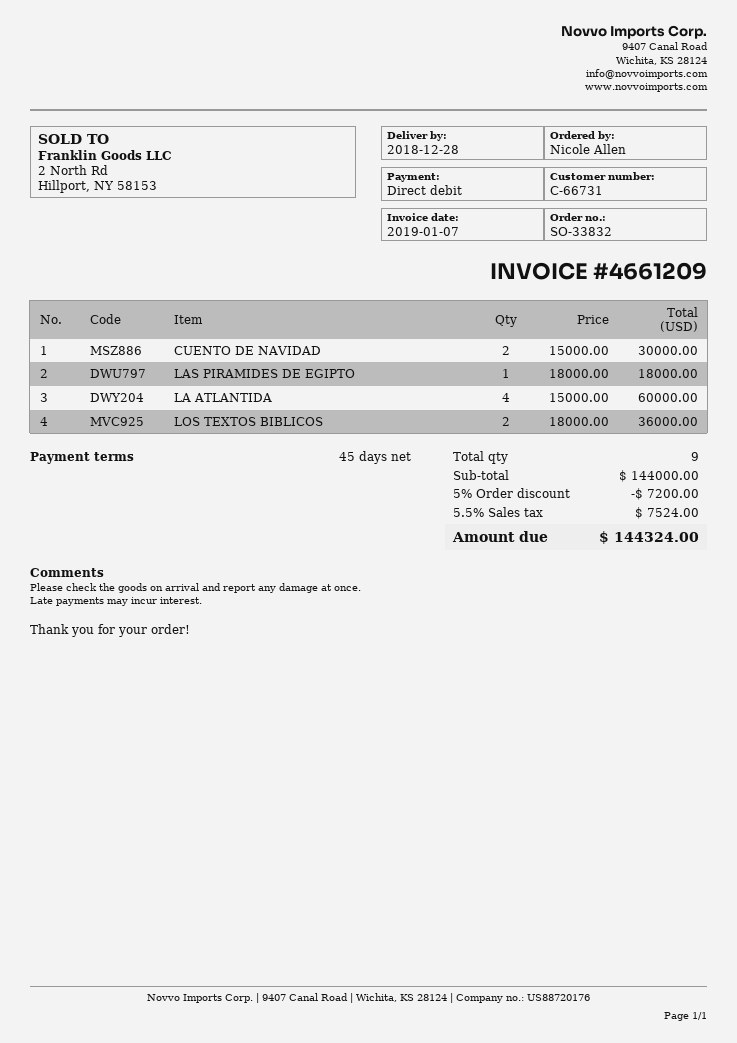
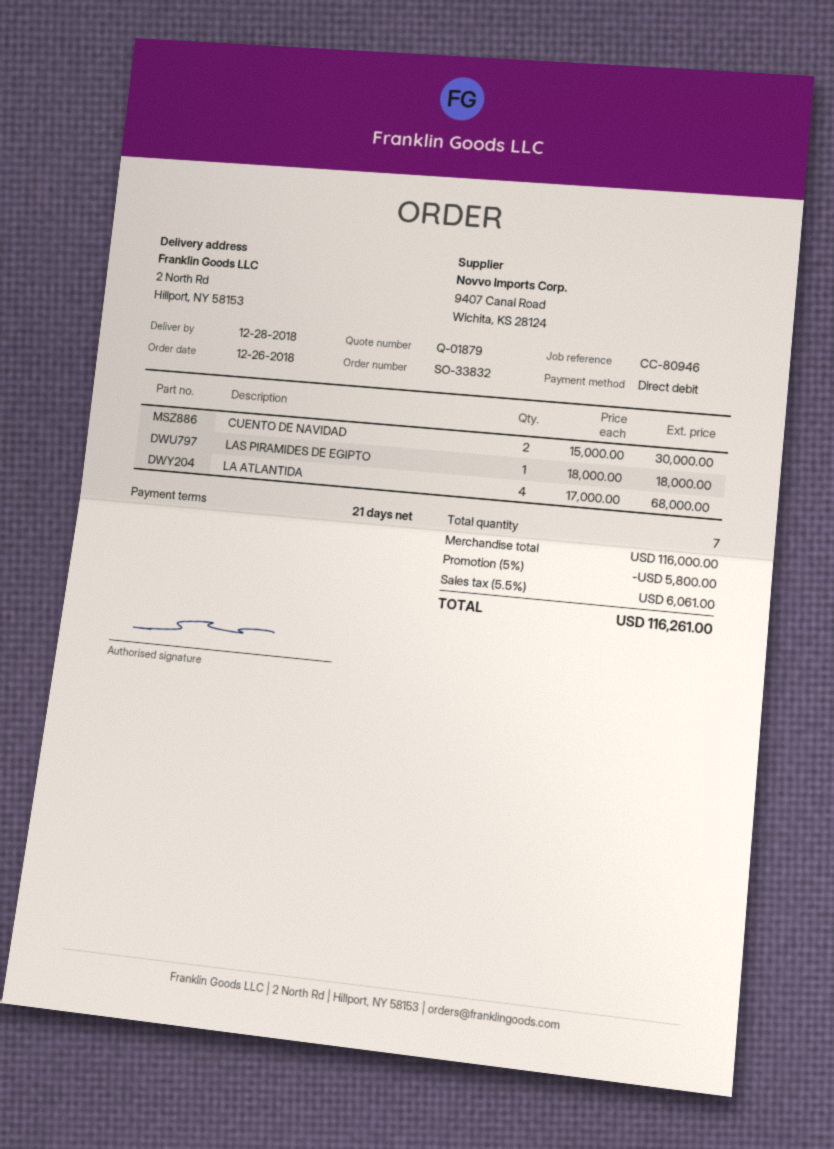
payment terms: 45 days -> 21 days
LA ATLANTIDA: 4 x 15000.00 = 60000.00 -> 4 x 17000.00 = 68000.00
LOS TEXTOS BIBLICOS: 2 x 18000.00 = 36000.00 -> none
total quantity: 9 -> 7
subtotal: 144000.00 -> 116000.00
discount: 5% = 7200.00 -> 5% = 5800.00
tax: 5.5% = 7524.00 -> 5.5% = 6061.00
total: 144324.00 -> 116261.00

